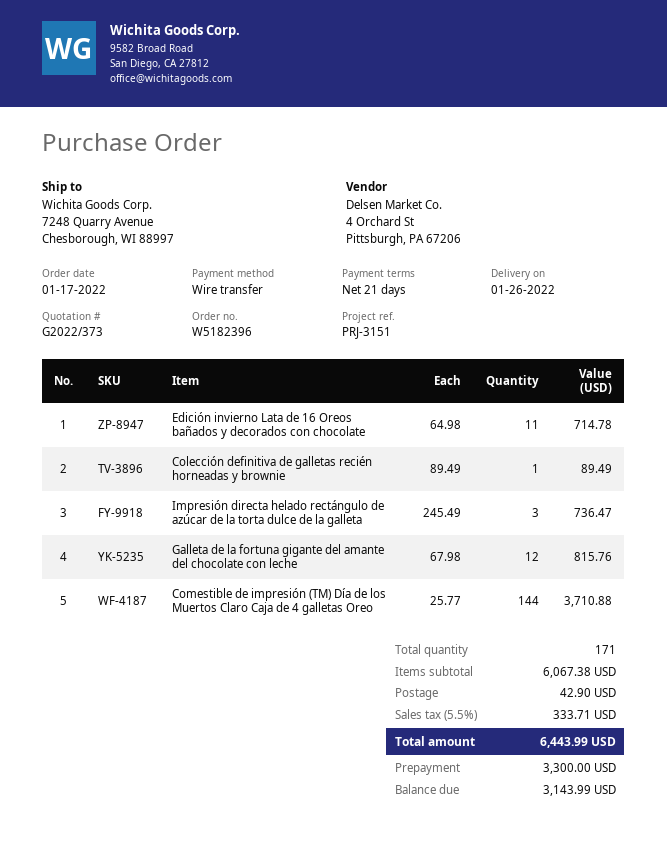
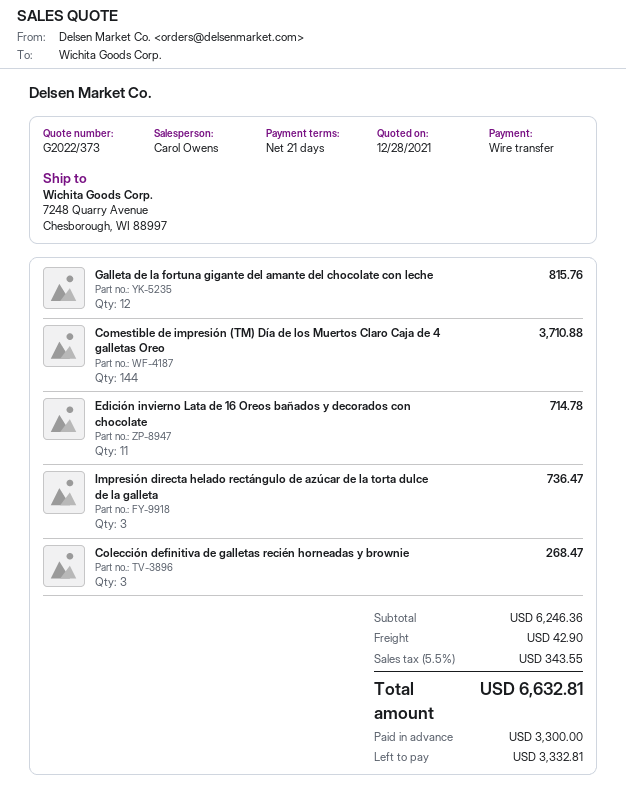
Colección definitiva de galletas recién horneadas y brownie: 1 for 89.49 -> 3 for 268.47
subtotal: 6067.38 -> 6246.36
tax: 5.5% = 333.71 -> 5.5% = 343.55
total: 6443.99 -> 6632.81
balance: 3143.99 -> 3332.81

